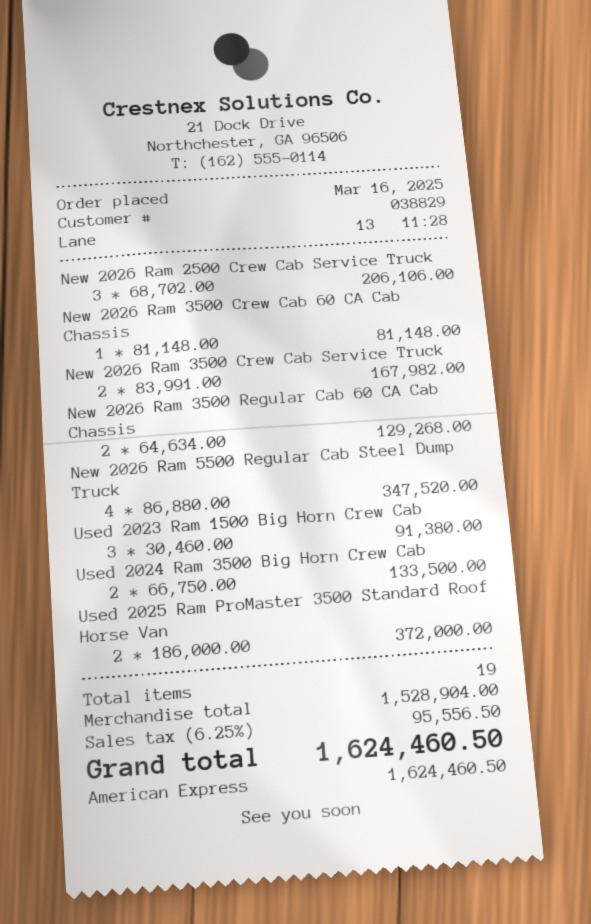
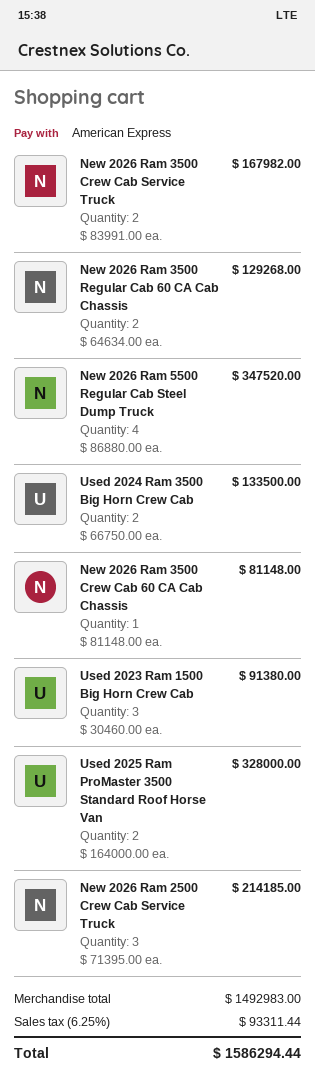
New 2026 Ram 2500 Crew Cab Service Truck: 3 x 68702.00 = 206106.00 -> 3 x 71395.00 = 214185.00
Used 2025 Ram ProMaster 3500 Standard Roof Horse Van: 2 x 186000.00 = 372000.00 -> 2 x 164000.00 = 328000.00
subtotal: 1528904.00 -> 1492983.00
tax: 6.25% = 95556.50 -> 6.25% = 93311.44
total: 1624460.50 -> 1586294.44

